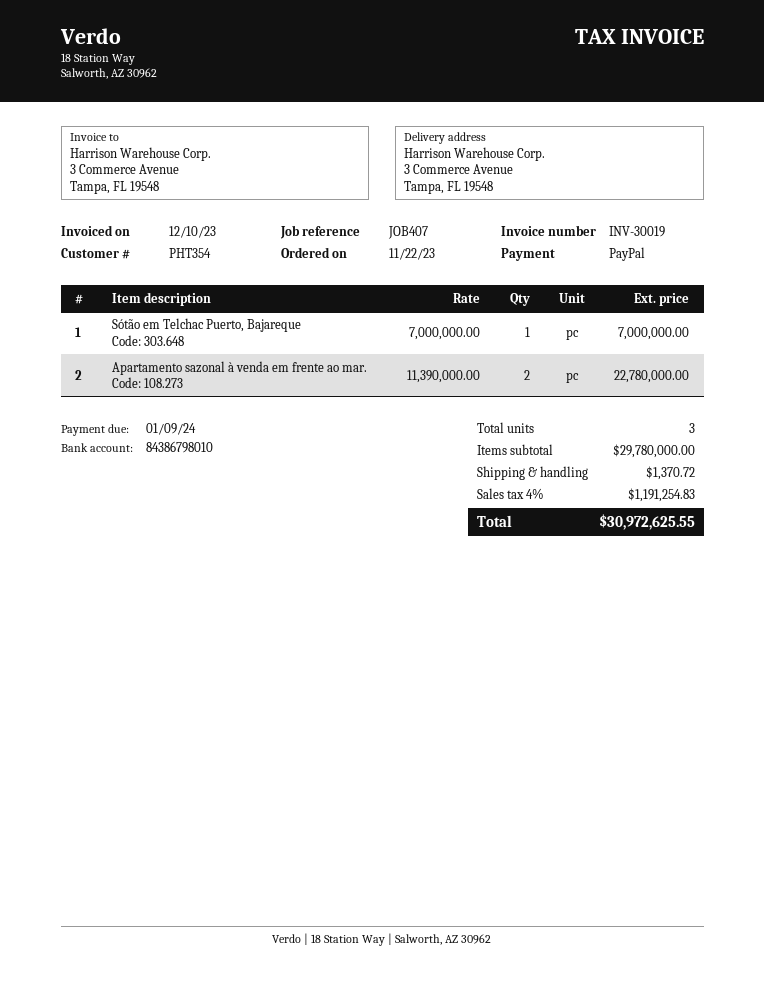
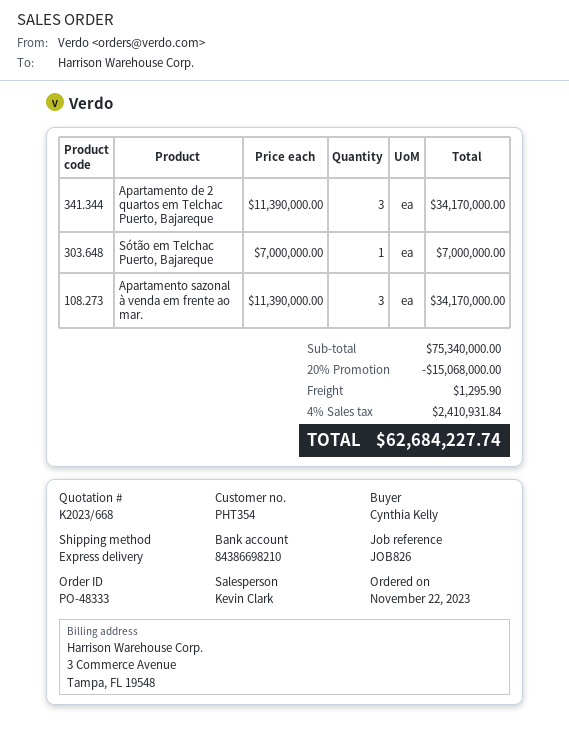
reference: JOB407 -> JOB826
bank account: 84386798010 -> 84386698210
Apartamento sazonal à venda em frente ao mar.: 2 x 11390000.00 = 22780000.00 -> 3 x 11390000.00 = 34170000.00
Apartamento de 2 quartos em Telchac Puerto, Bajareque: none -> 3 x 11390000.00 = 34170000.00
subtotal: 29780000.00 -> 75340000.00
discount: none -> 20% = 15068000.00
shipping: 1370.72 -> 1295.90
tax: 4% = 1191254.83 -> 4% = 2410931.84
total: 30972625.55 -> 62684227.74

